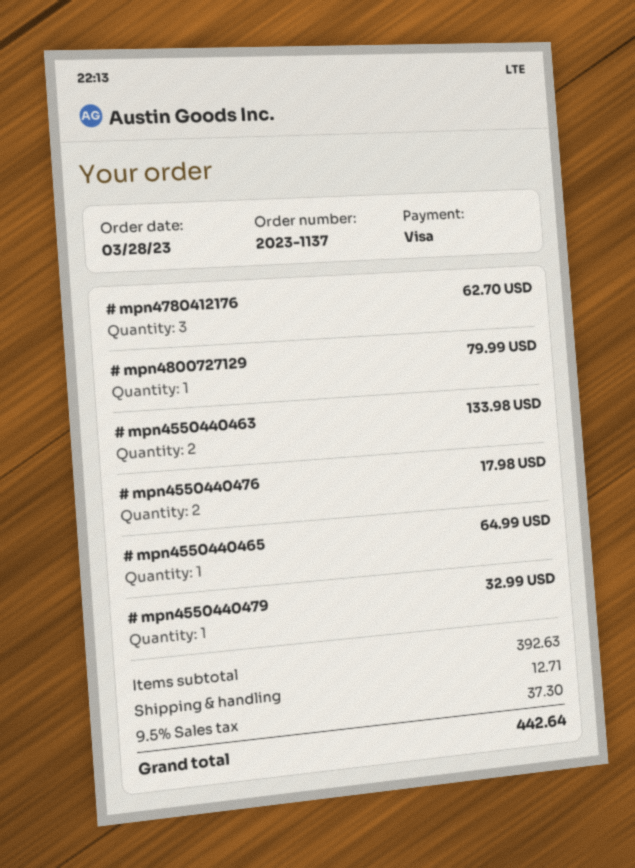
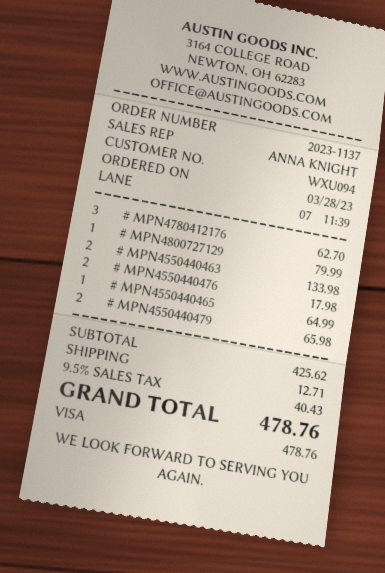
# mpn4550440479: 1 for 32.99 -> 2 for 65.98
subtotal: 392.63 -> 425.62
tax: 9.5% = 37.30 -> 9.5% = 40.43
total: 442.64 -> 478.76

